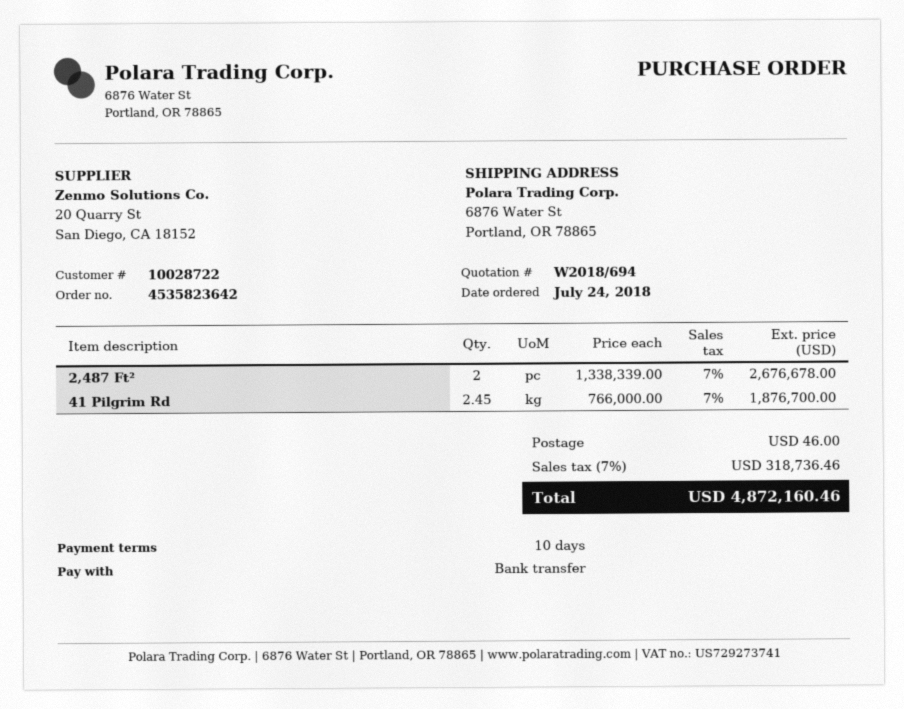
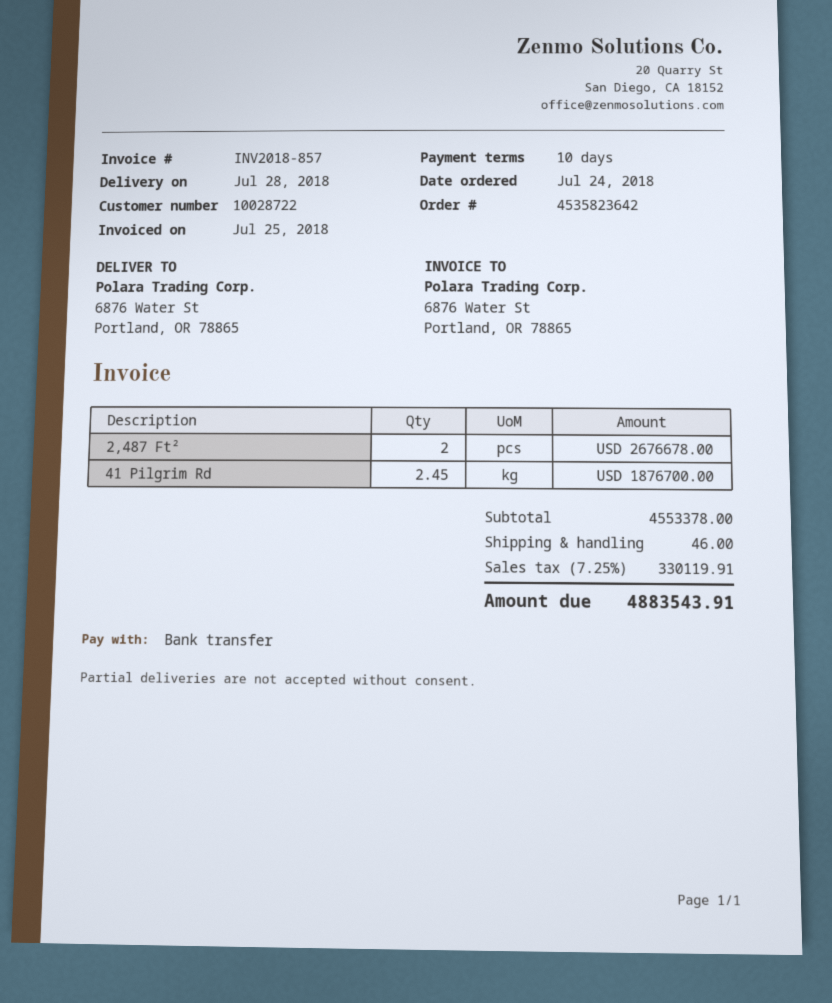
tax: 7% = 318736.46 -> 7.25% = 330119.91
total: 4872160.46 -> 4883543.91

